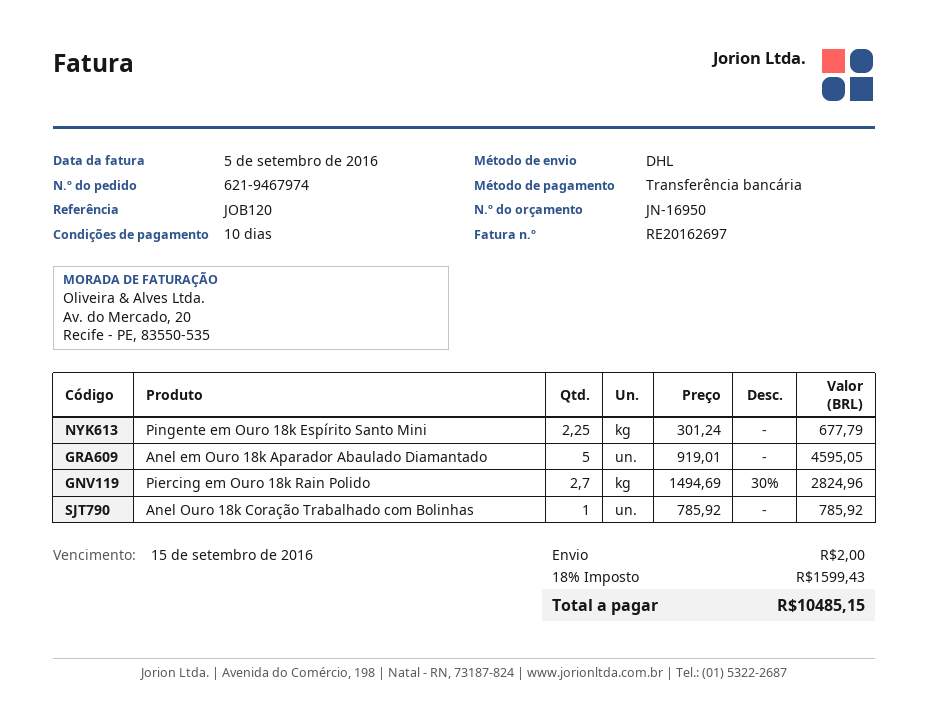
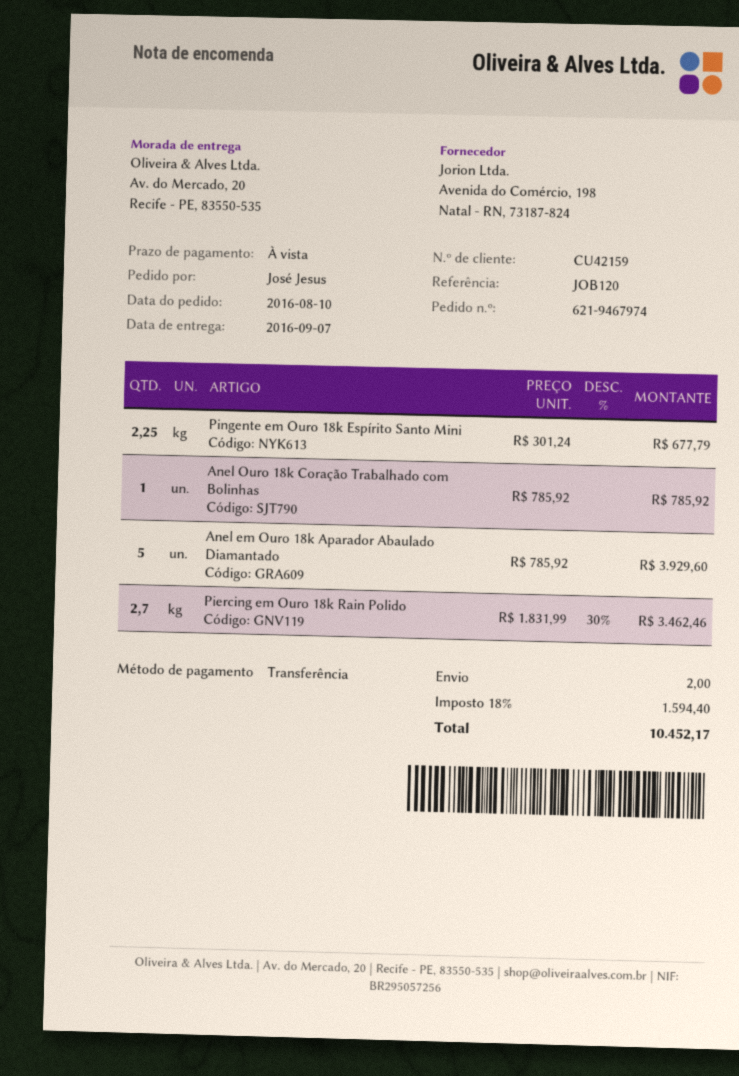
payment terms: 10 days -> on receipt
Anel em Ouro 18k Aparador Abaulado Diamantado: 5 x 919.01 = 4595.05 -> 5 x 785.92 = 3929.60
Piercing em Ouro 18k Rain Polido: 2.7 x 1494.69 - 30% = 2824.96 -> 2.7 x 1831.99 - 30% = 3462.46
tax: 18% = 1599.43 -> 18% = 1594.40
total: 10485.15 -> 10452.17

